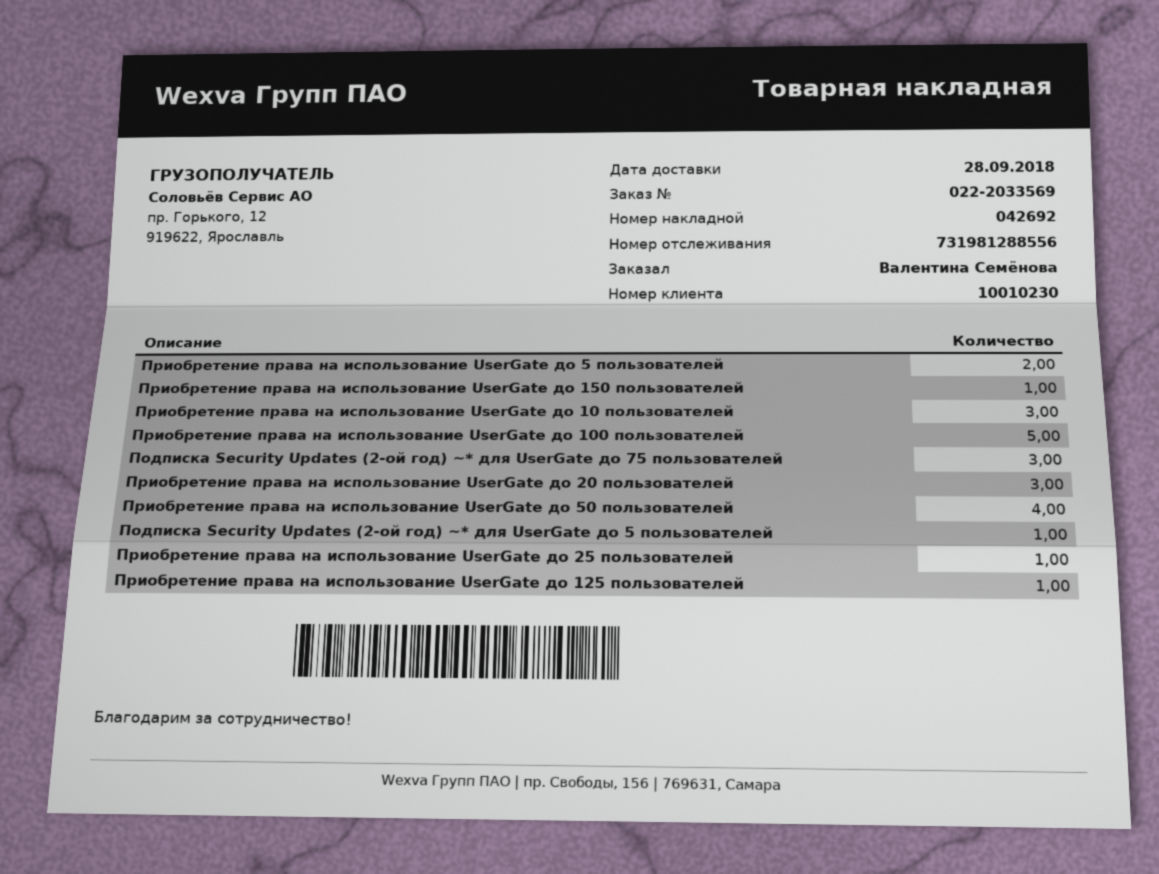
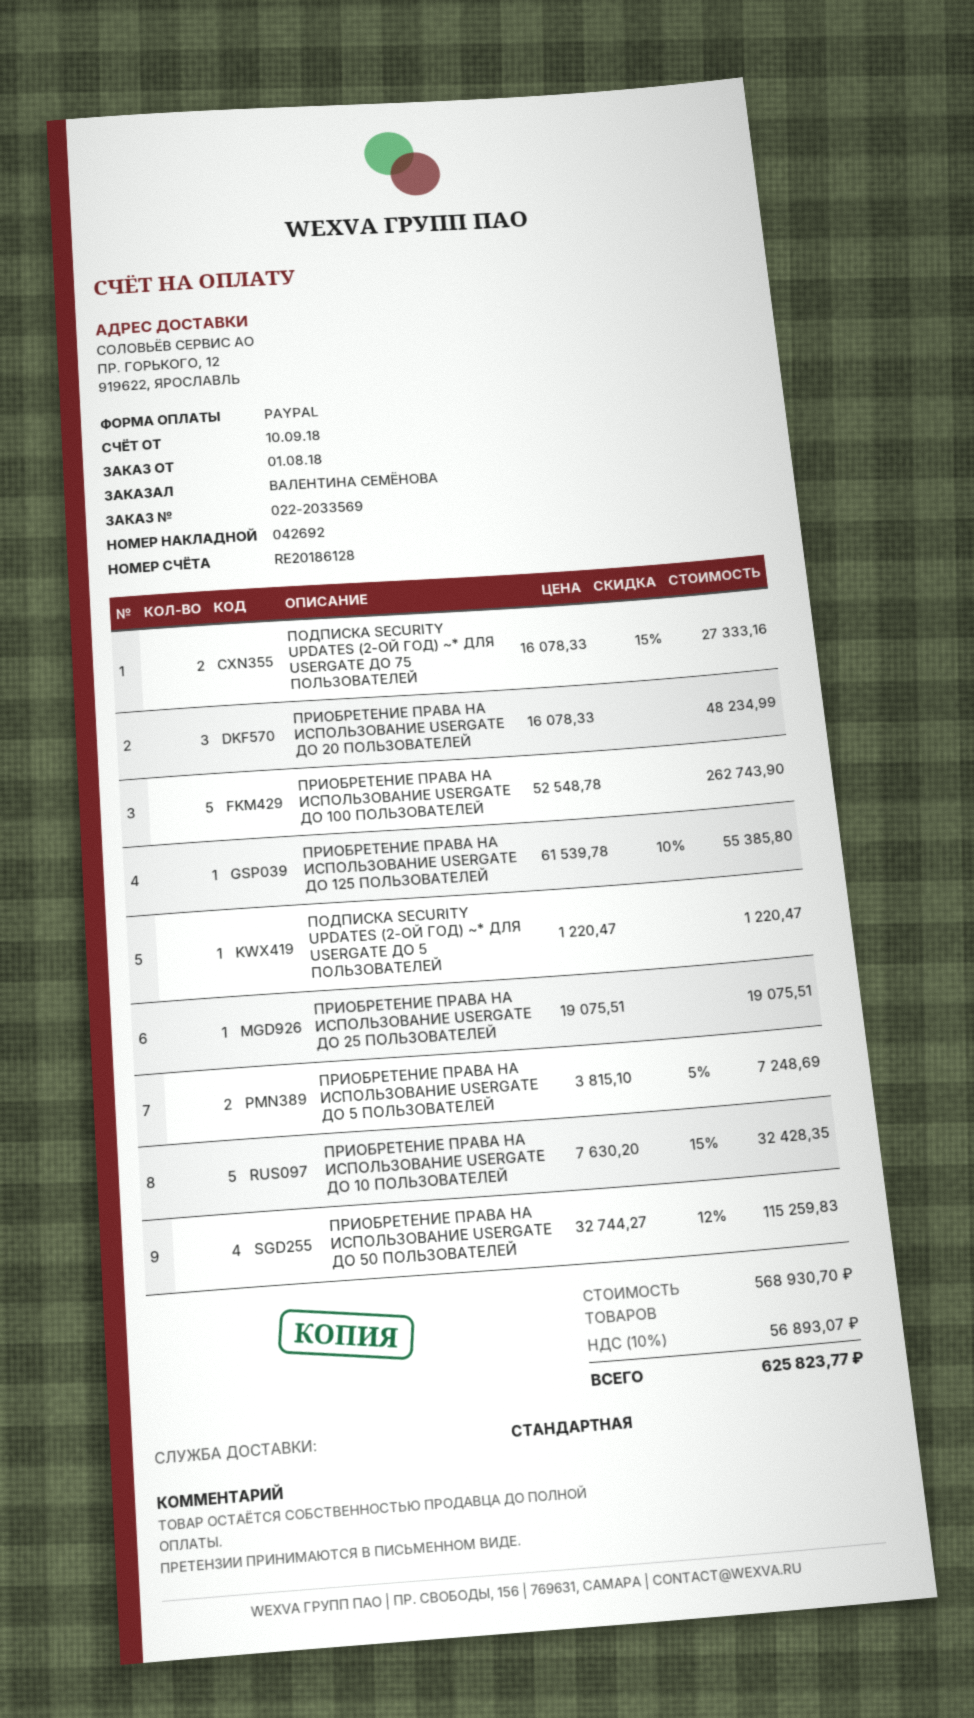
Приобретение права на использование UserGate до 150 пользователей: 1 -> none
Приобретение права на использование UserGate до 10 пользователей: 3 -> 5
Подписка Security Updates (2-ой год) ~* для UserGate до 75 пользователей: 3 -> 2

